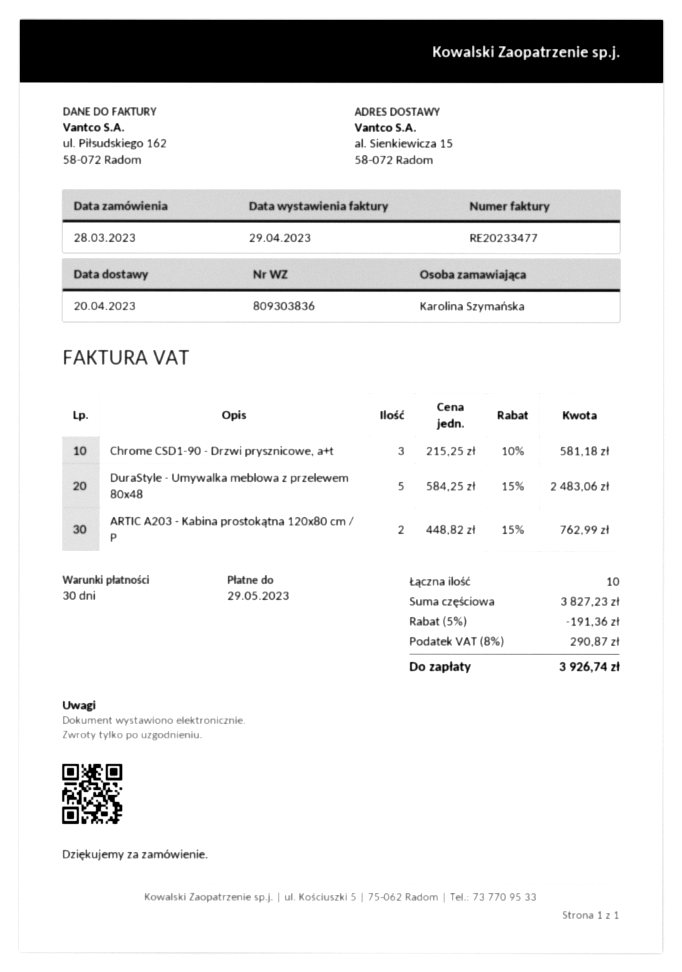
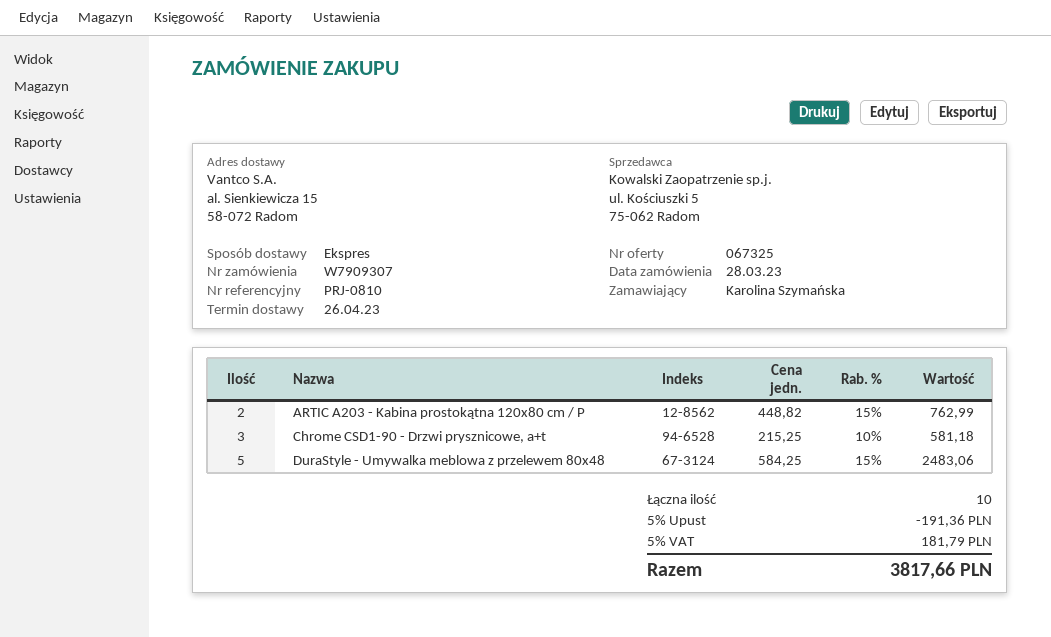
delivery date: 2023-04-20 -> 2023-04-26
tax: 8% = 290.87 -> 5% = 181.79
total: 3926.74 -> 3817.66

